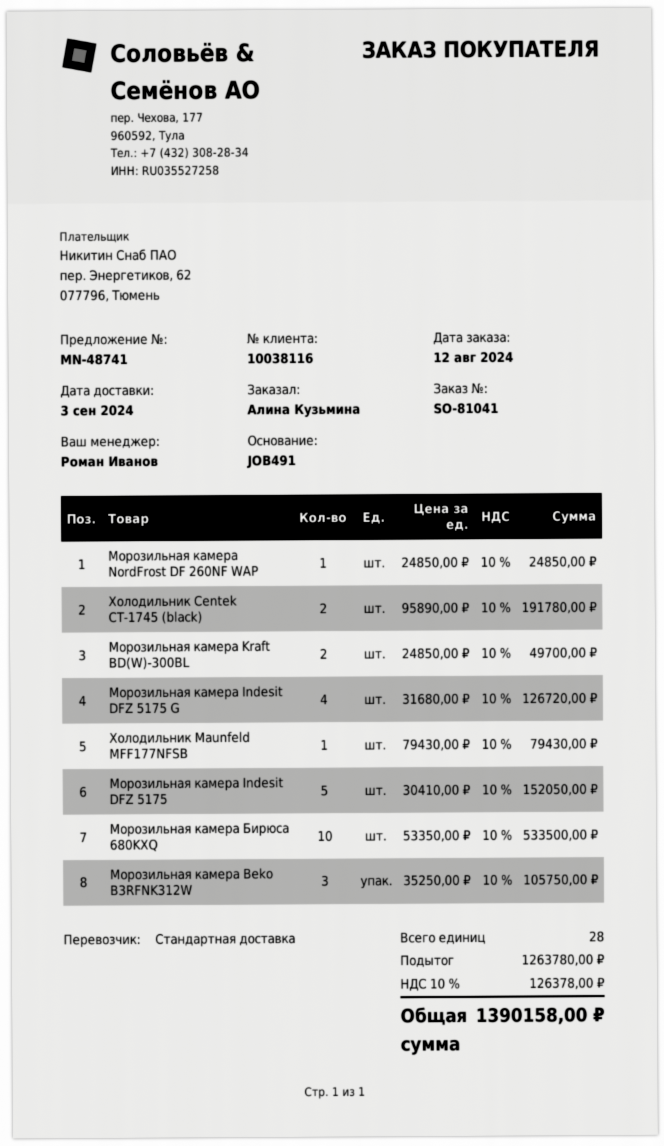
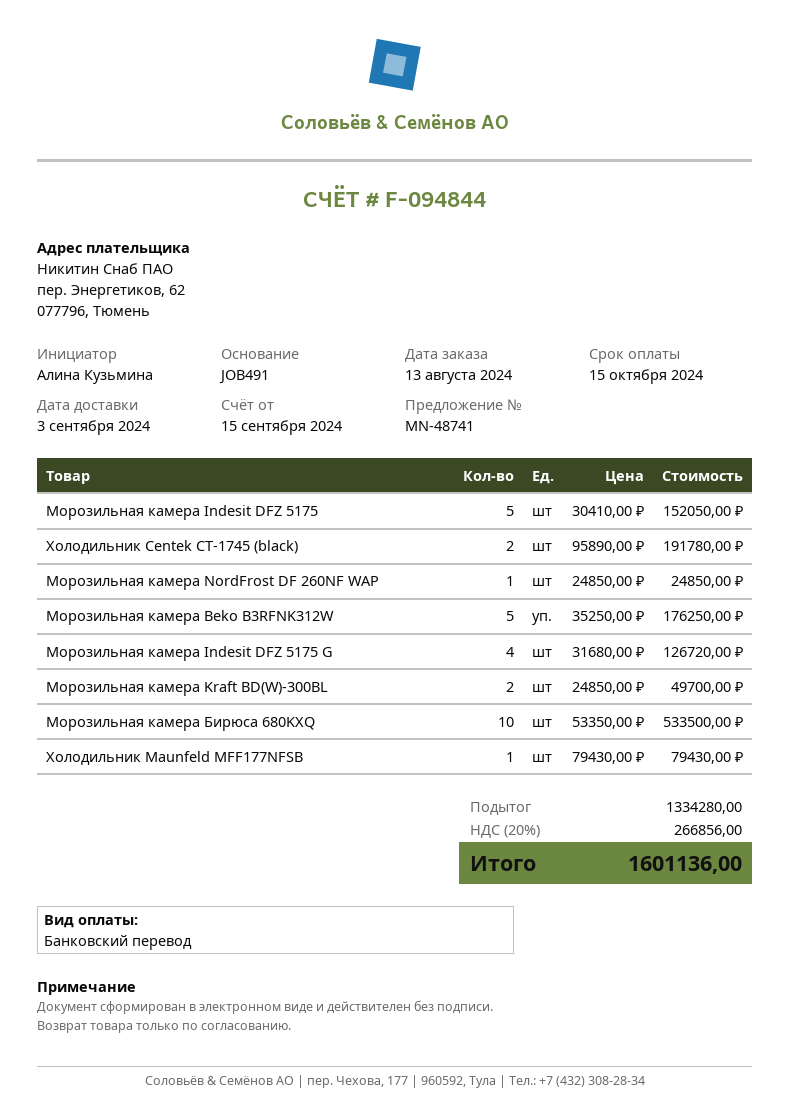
order date: 2024-08-12 -> 2024-08-13
Морозильная камера Beko B3RFNK312W: 3 x 35250.00 = 105750.00 -> 5 x 35250.00 = 176250.00
subtotal: 1263780.00 -> 1334280.00
tax: 10% = 126378.00 -> 20% = 266856.00
total: 1390158.00 -> 1601136.00

